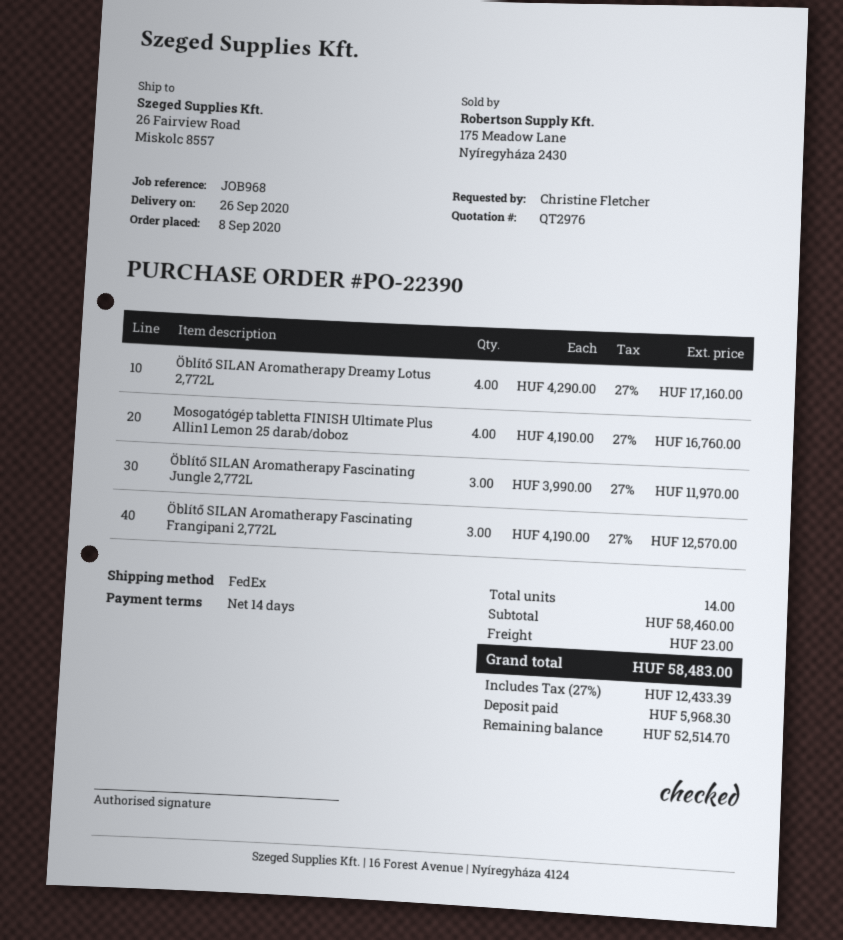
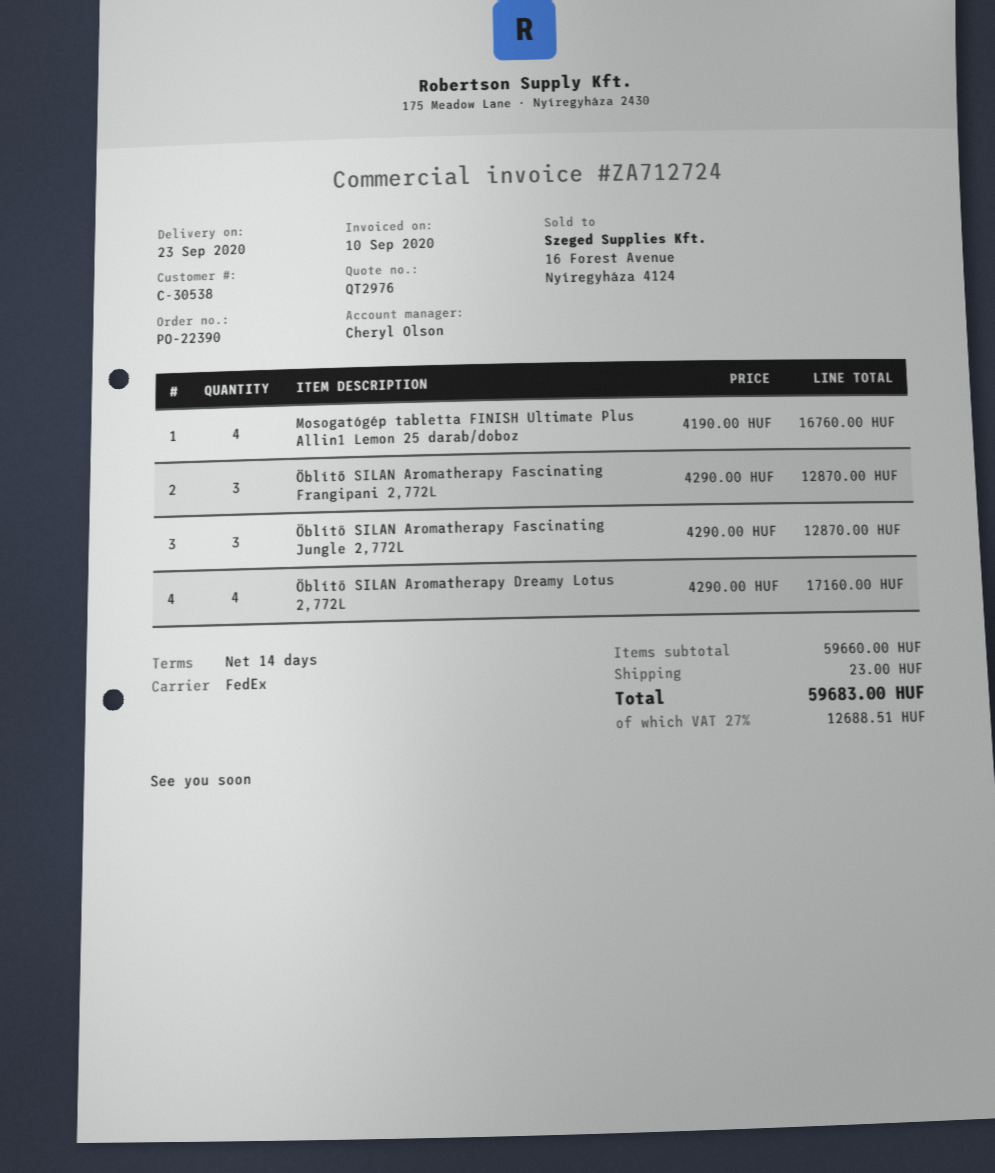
delivery date: 2020-09-26 -> 2020-09-23
Öblítő SILAN Aromatherapy Fascinating Jungle 2,772L: 3 x 3990.00 = 11970.00 -> 3 x 4290.00 = 12870.00
Öblítő SILAN Aromatherapy Fascinating Frangipani 2,772L: 3 x 4190.00 = 12570.00 -> 3 x 4290.00 = 12870.00
subtotal: 58460.00 -> 59660.00
tax: 27% = 12433.39 -> 27% = 12688.51
total: 58483.00 -> 59683.00

